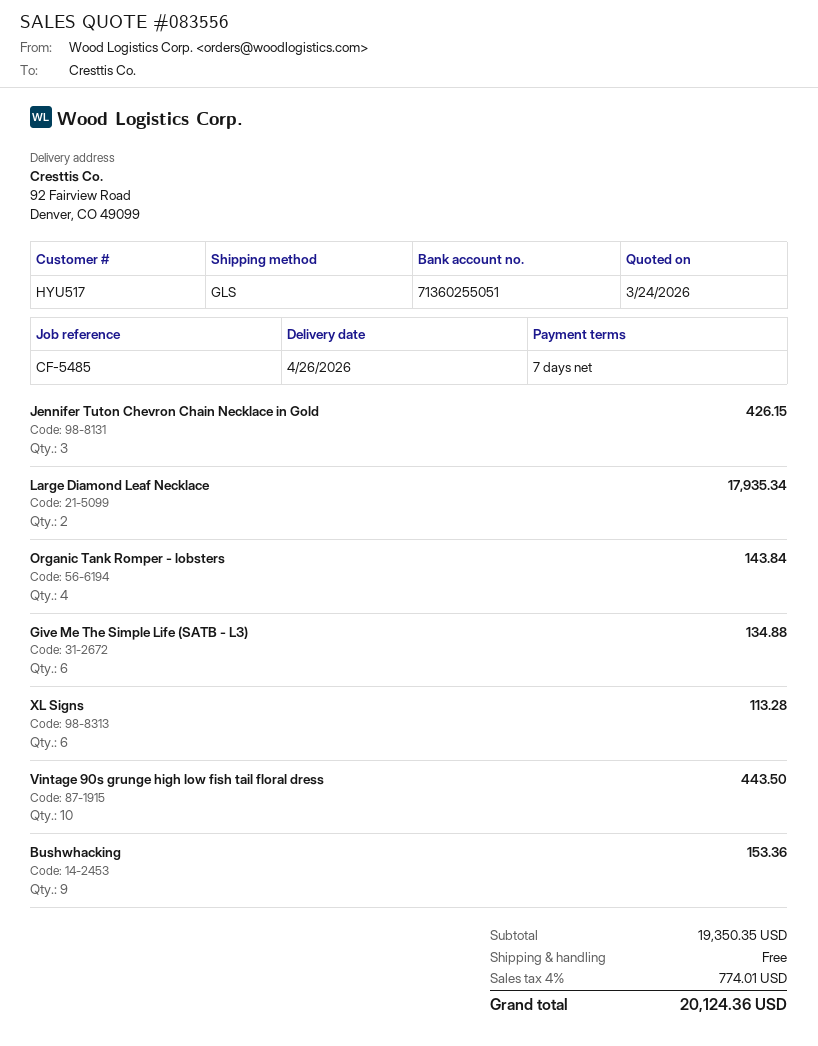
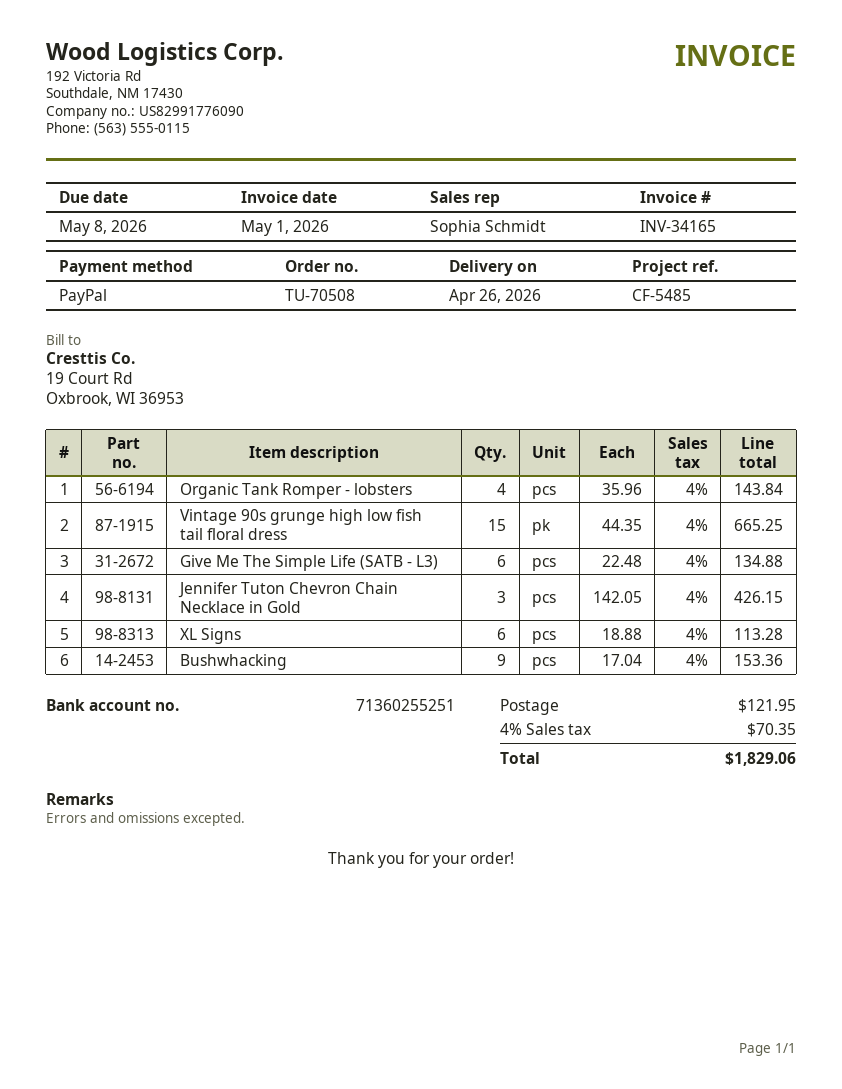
bank account: 71360255051 -> 71360255251
Large Diamond Leaf Necklace: 2 for 17935.34 -> none
Vintage 90s grunge high low fish tail floral dress: 10 for 443.50 -> 15 for 665.25
shipping: 0.00 -> 121.95
tax: 4% = 774.01 -> 4% = 70.35
total: 20124.36 -> 1829.06

